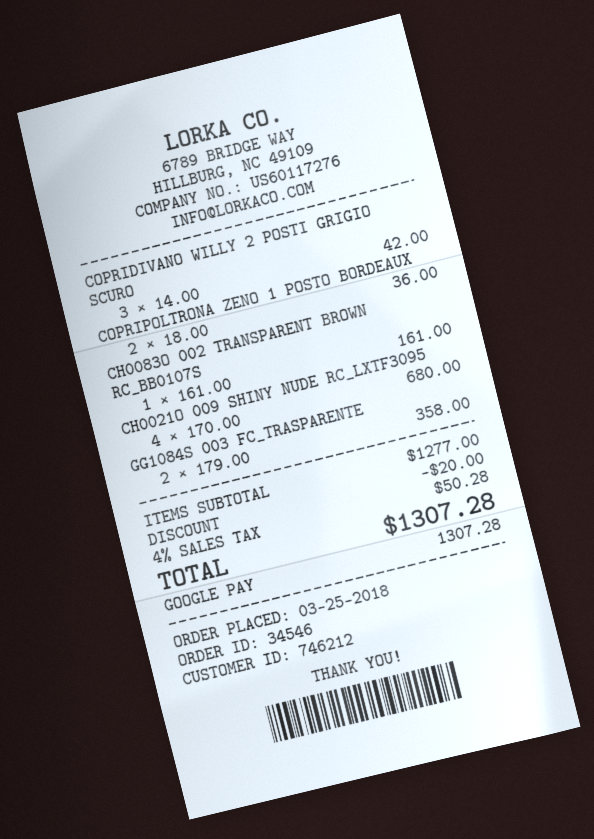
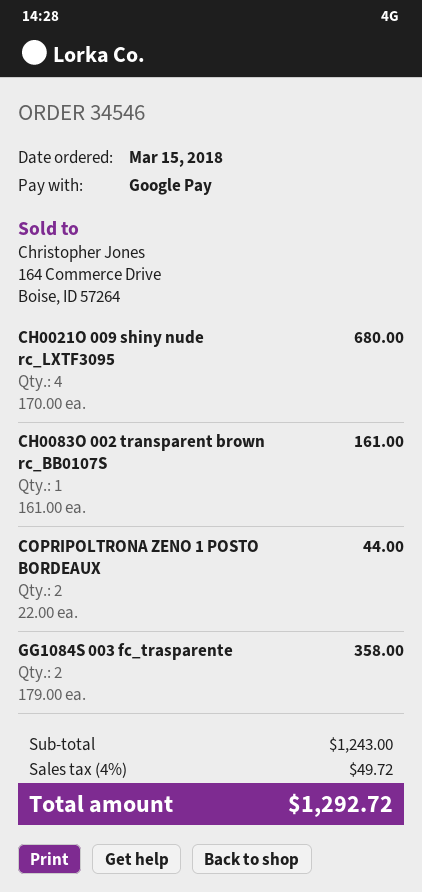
order date: 2018-03-25 -> 2018-03-15
COPRIDIVANO WILLY 2 POSTI GRIGIO SCURO: 3 x 14.00 = 42.00 -> none
COPRIPOLTRONA ZENO 1 POSTO BORDEAUX: 2 x 18.00 = 36.00 -> 2 x 22.00 = 44.00
subtotal: 1277.00 -> 1243.00
discount: 20.00 -> none
tax: 4% = 50.28 -> 4% = 49.72
total: 1307.28 -> 1292.72

